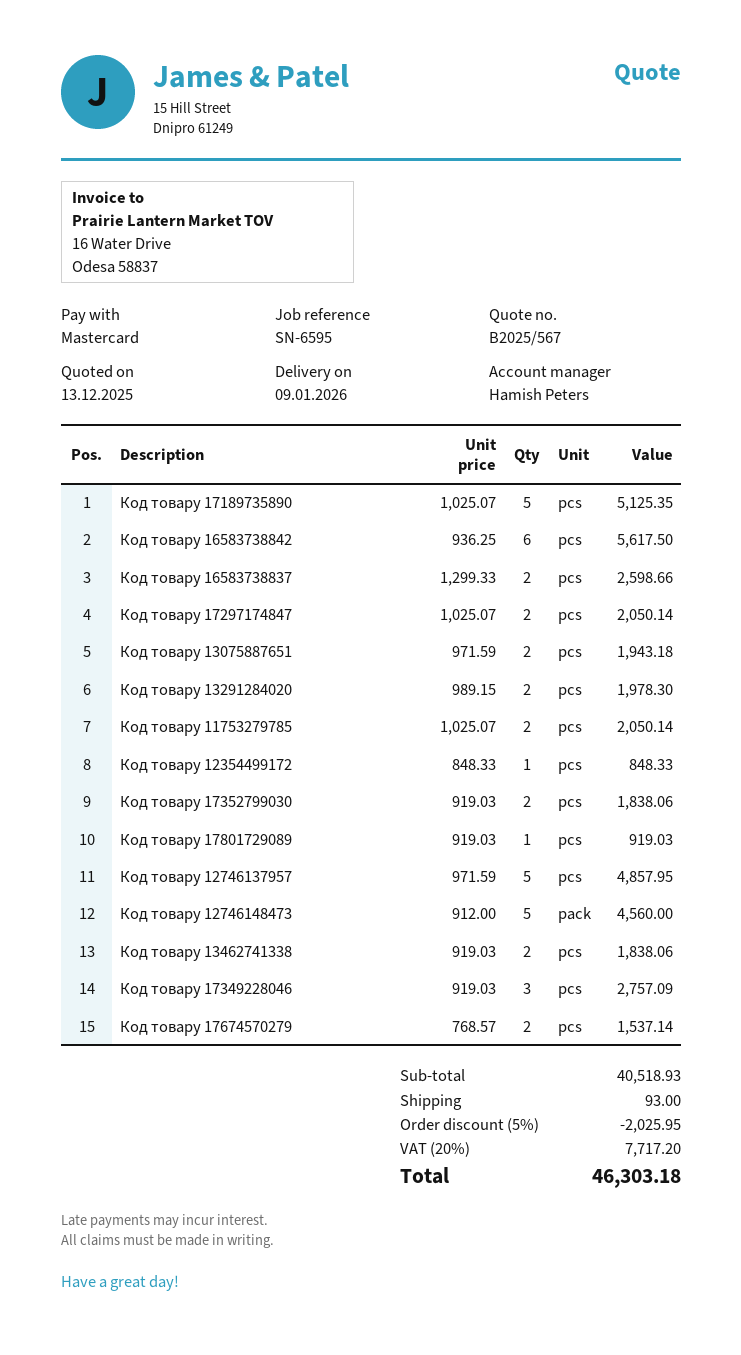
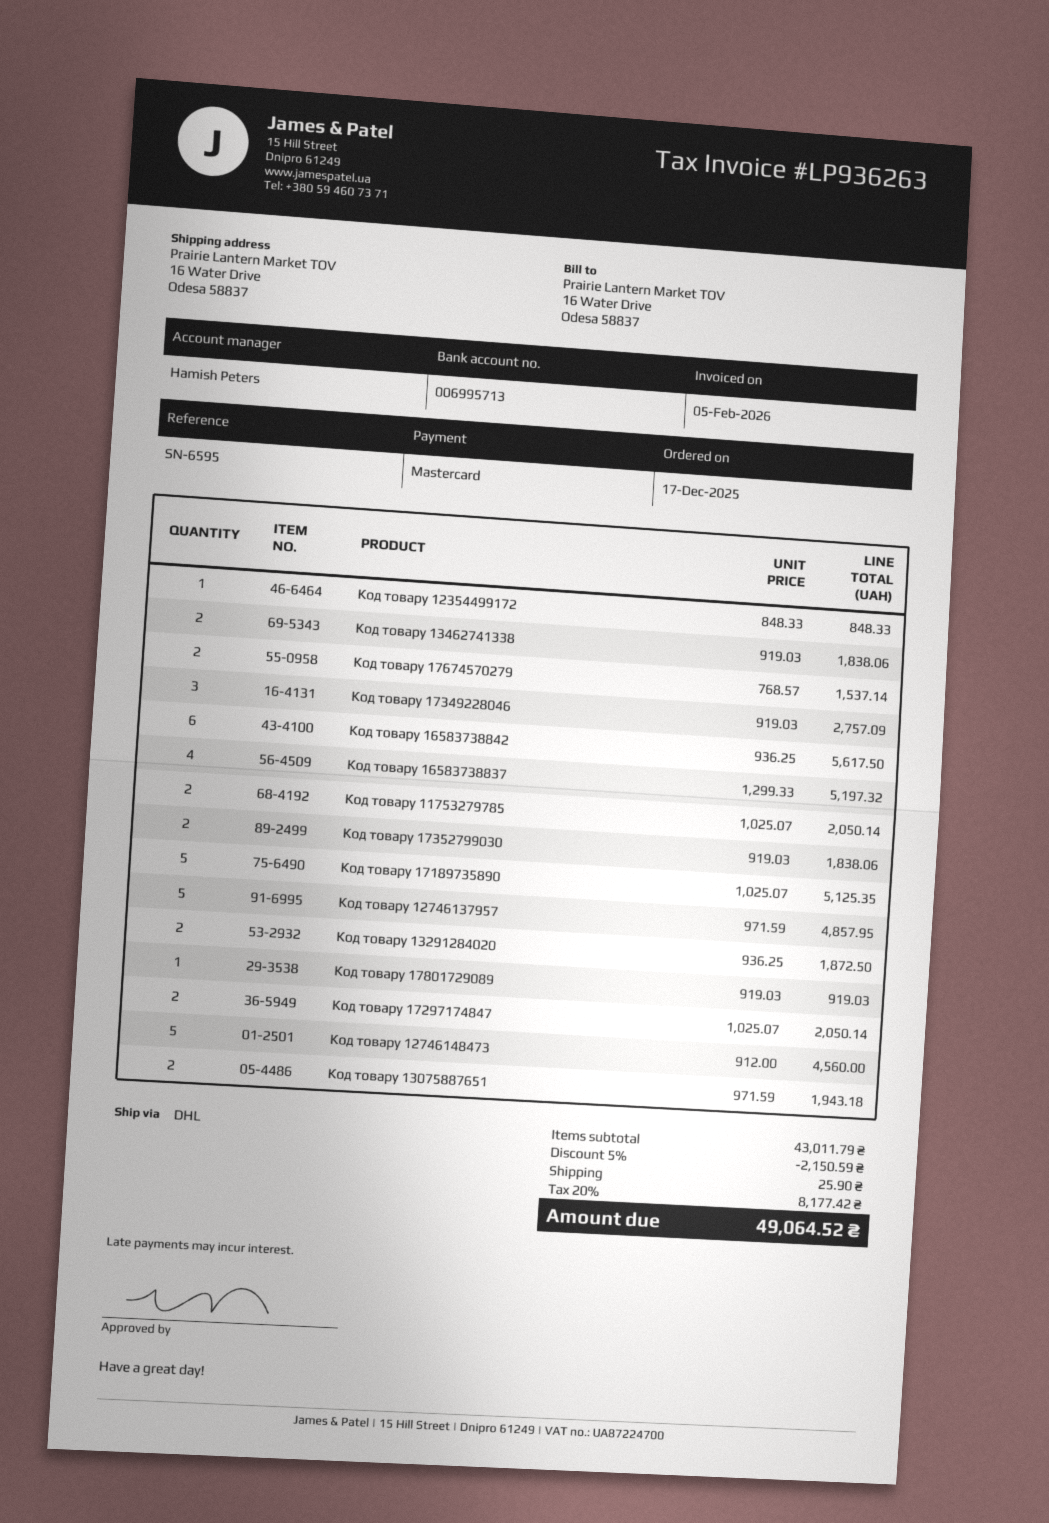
Код товару 16583738837: 2 x 1299.33 = 2598.66 -> 4 x 1299.33 = 5197.32
Код товару 13291284020: 2 x 989.15 = 1978.30 -> 2 x 936.25 = 1872.50
subtotal: 40518.93 -> 43011.79
discount: 5% = 2025.95 -> 5% = 2150.59
shipping: 93.00 -> 25.90
tax: 20% = 7717.20 -> 20% = 8177.42
total: 46303.18 -> 49064.52

